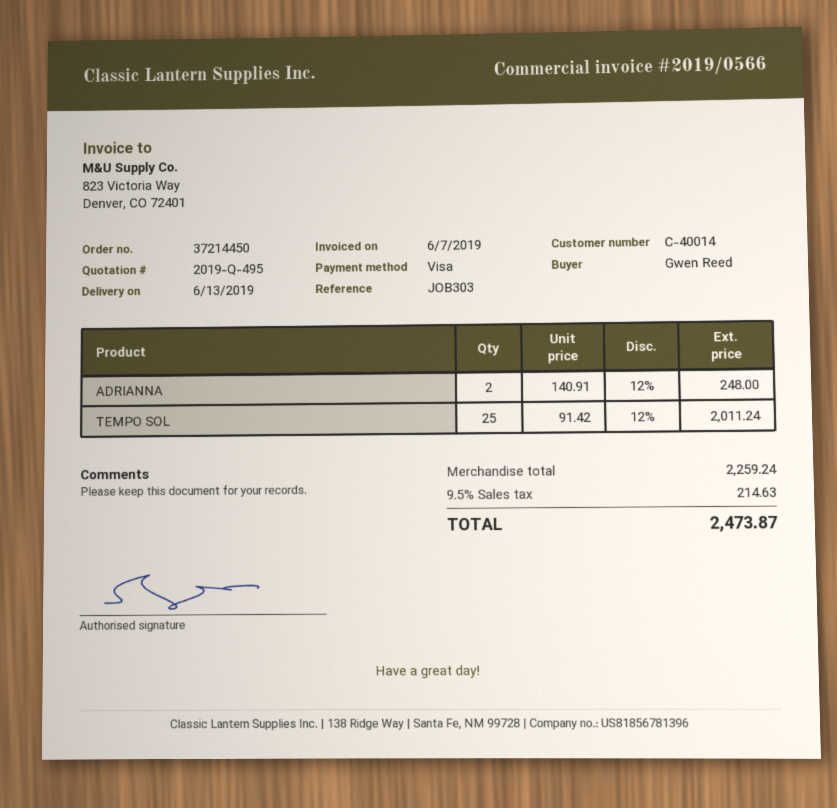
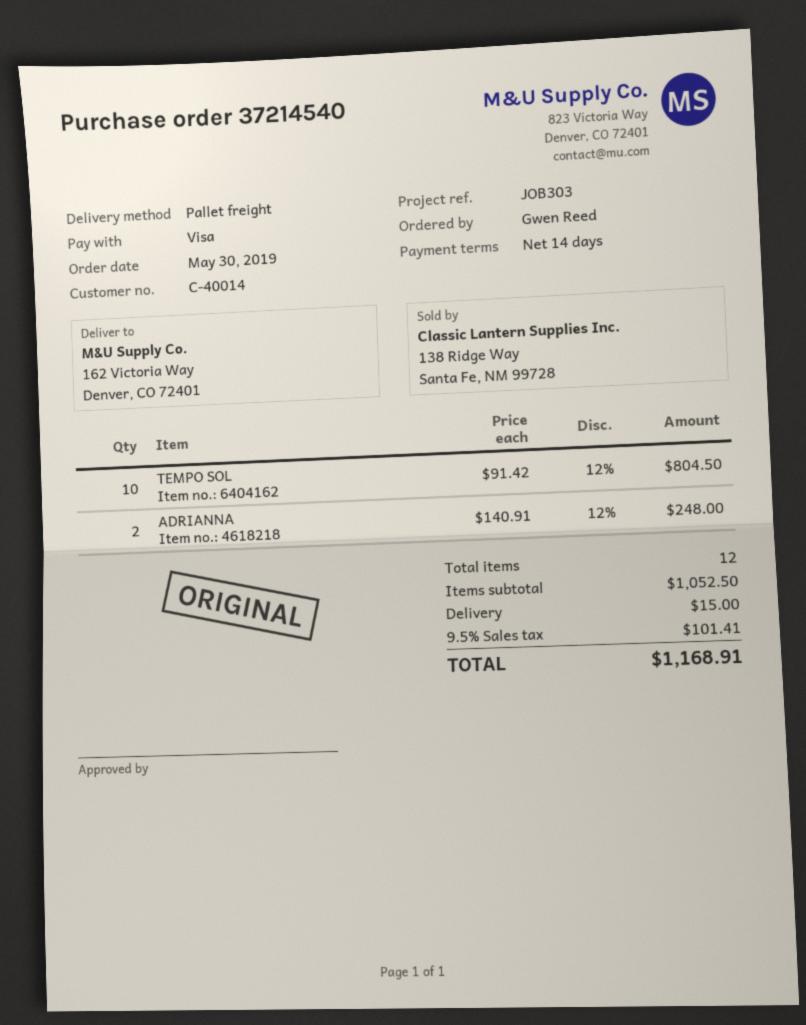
order number: 37214450 -> 37214540
TEMPO SOL: 25 x 91.42 - 12% = 2011.24 -> 10 x 91.42 - 12% = 804.50
subtotal: 2259.24 -> 1052.50
shipping: none -> 15.00
tax: 9.5% = 214.63 -> 9.5% = 101.41
total: 2473.87 -> 1168.91

